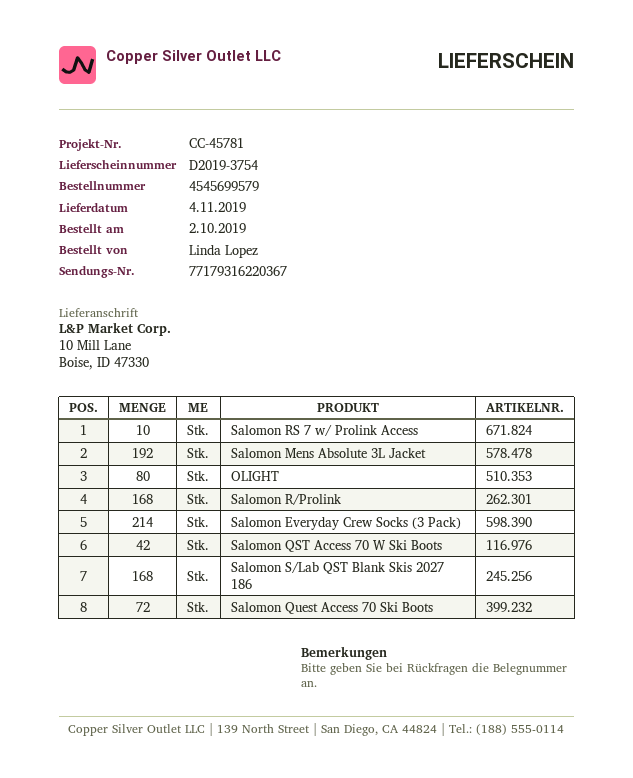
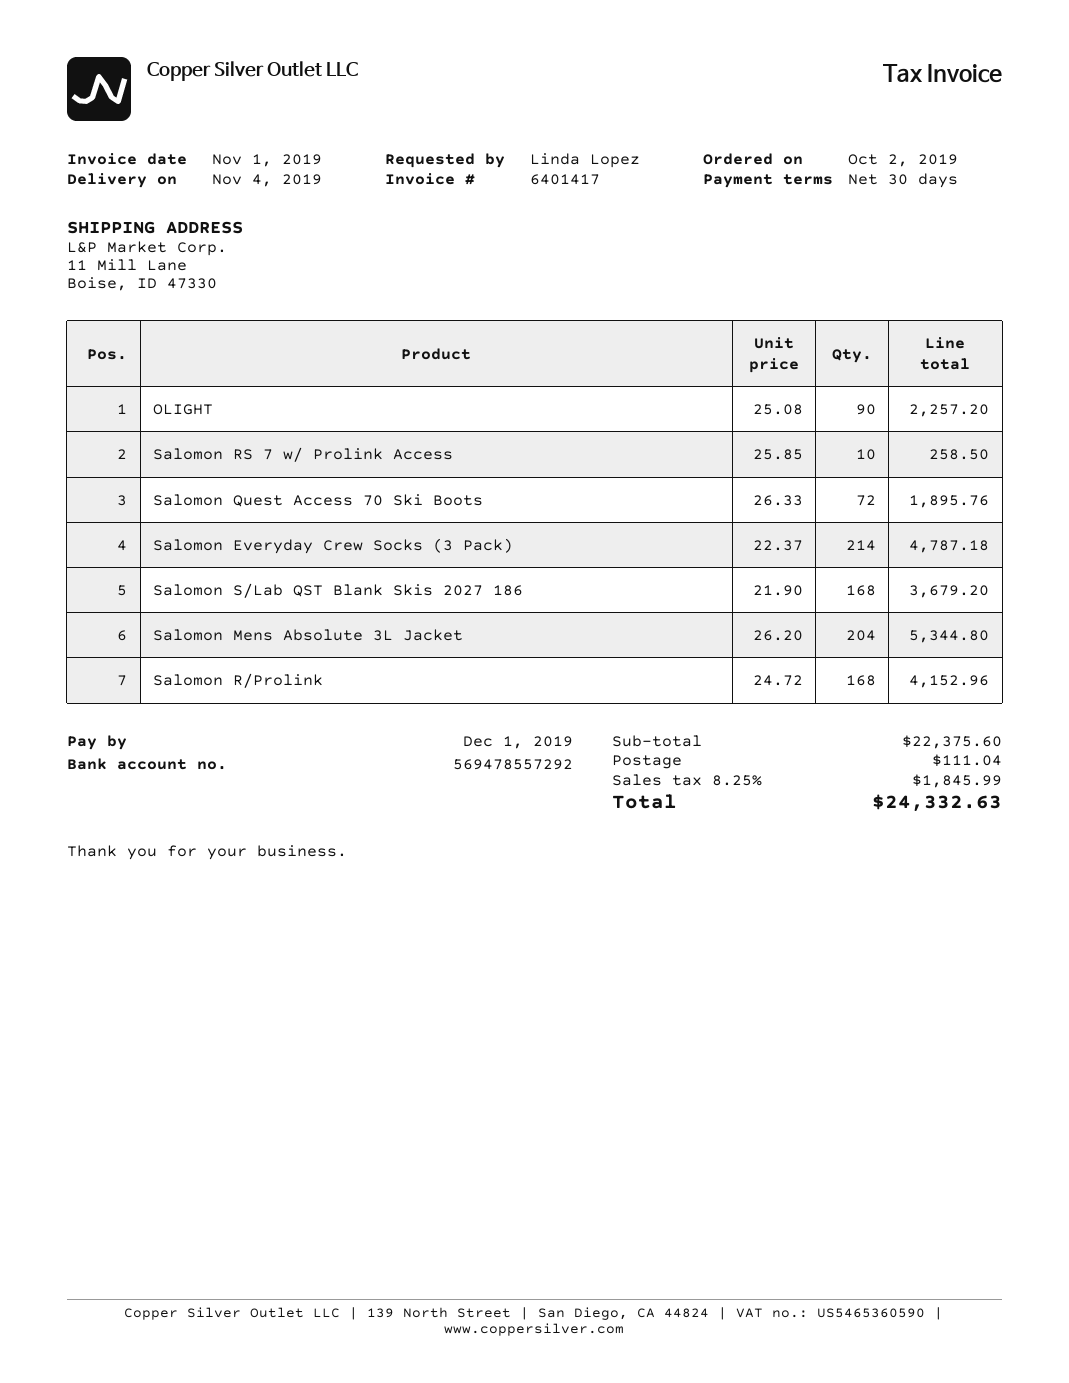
ship to: 10 Mill Lane, Boise, ID 47330 -> 11 Mill Lane, Boise, ID 47330
Salomon Mens Absolute 3L Jacket: 192 -> 204
OLIGHT: 80 -> 90
Salomon QST Access 70 W Ski Boots: 42 -> none

